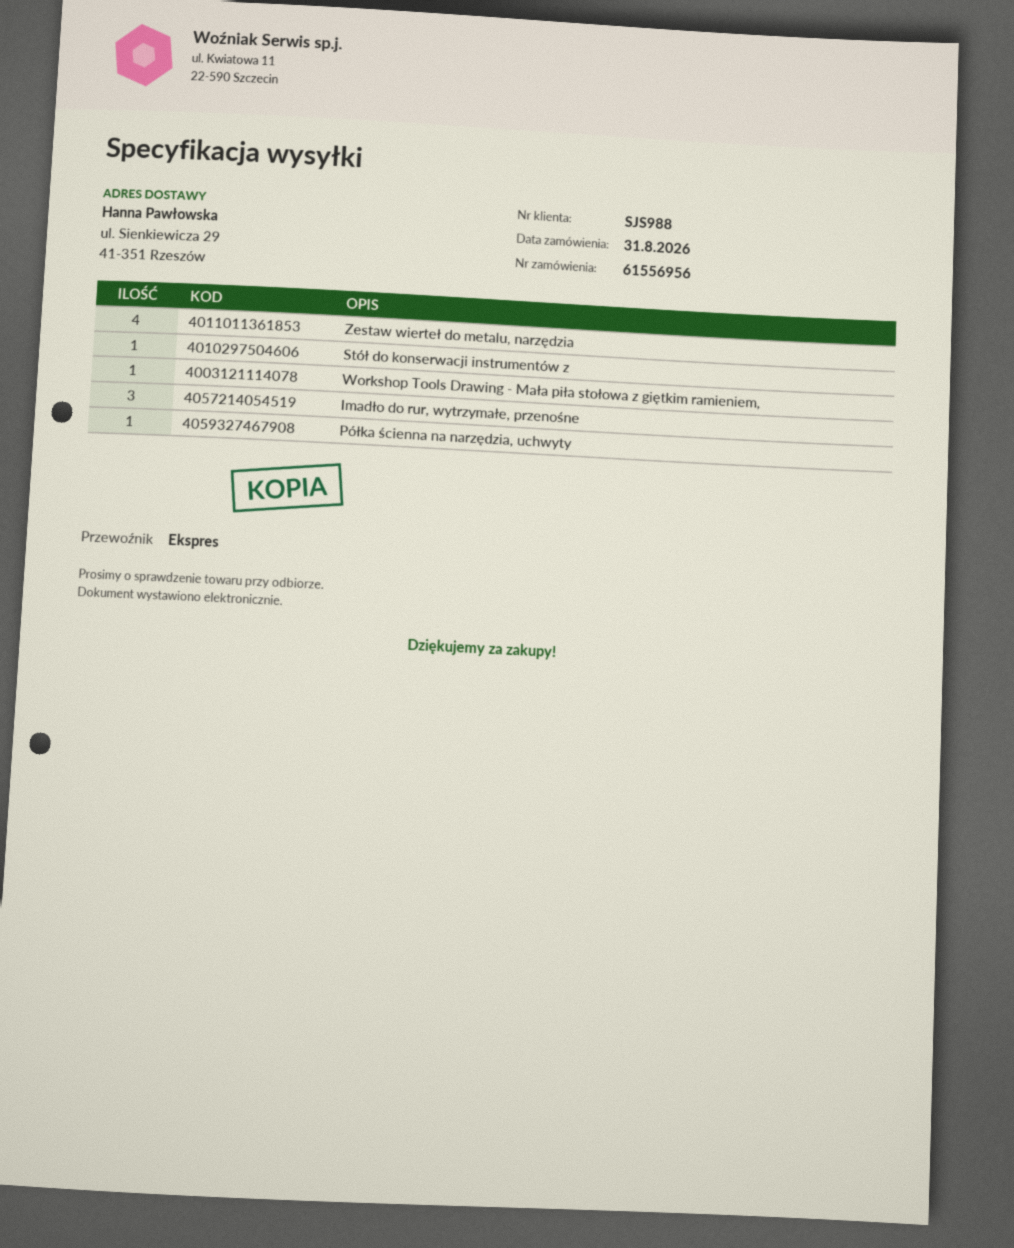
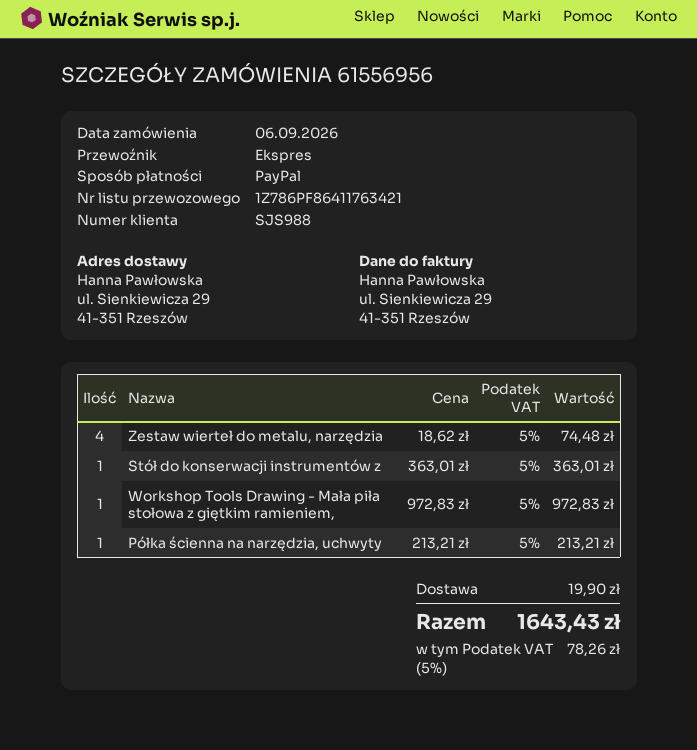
order date: 2026-08-31 -> 2026-09-06
Imadło do rur, wytrzymałe, przenośne: 3 -> none

